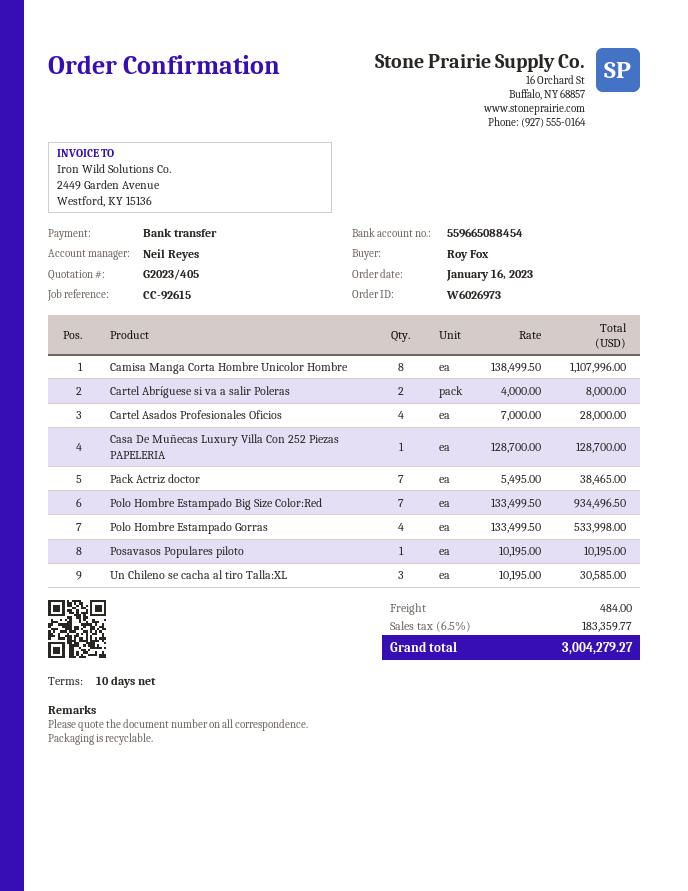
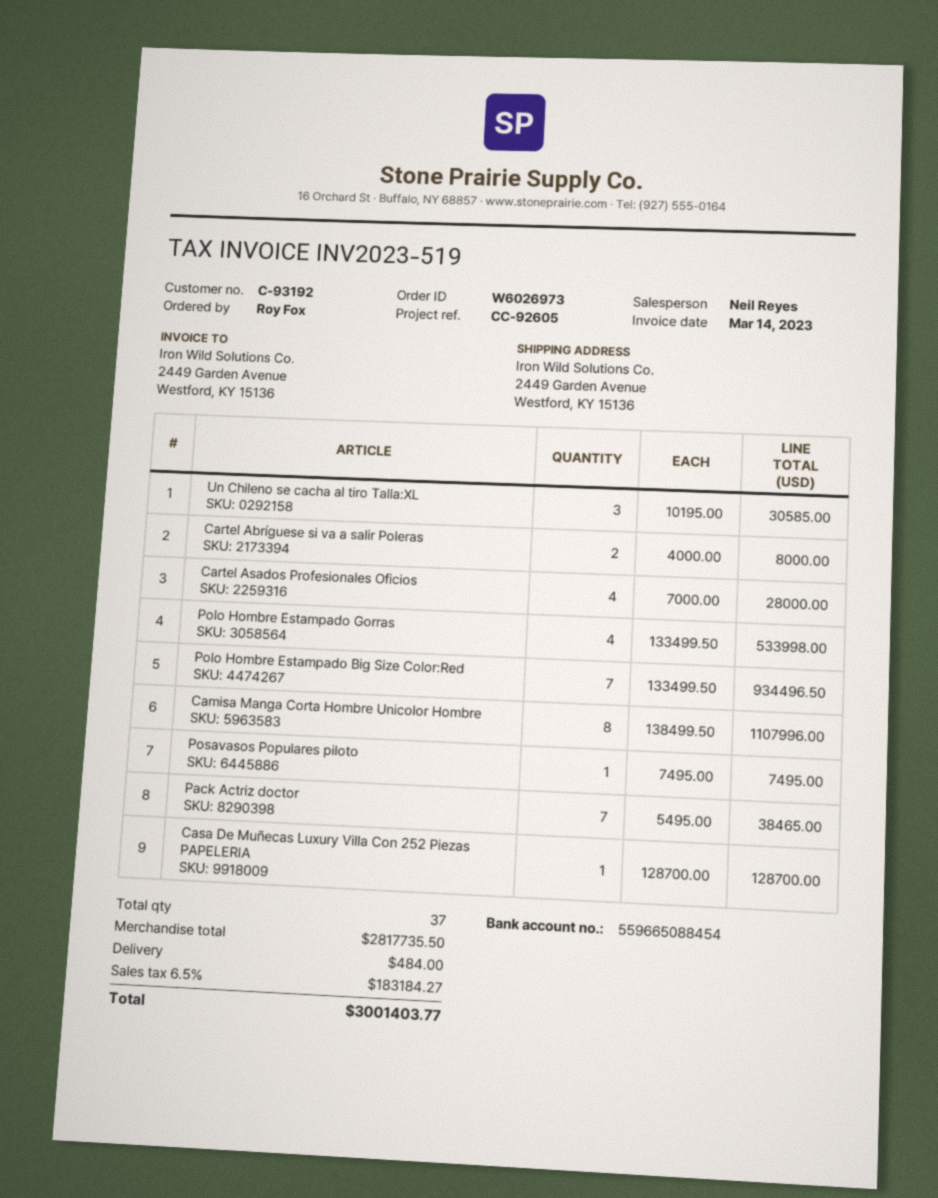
reference: CC-92615 -> CC-92605
Posavasos Populares piloto: 1 x 10195.00 = 10195.00 -> 1 x 7495.00 = 7495.00
tax: 6.5% = 183359.77 -> 6.5% = 183184.27
total: 3004279.27 -> 3001403.77

